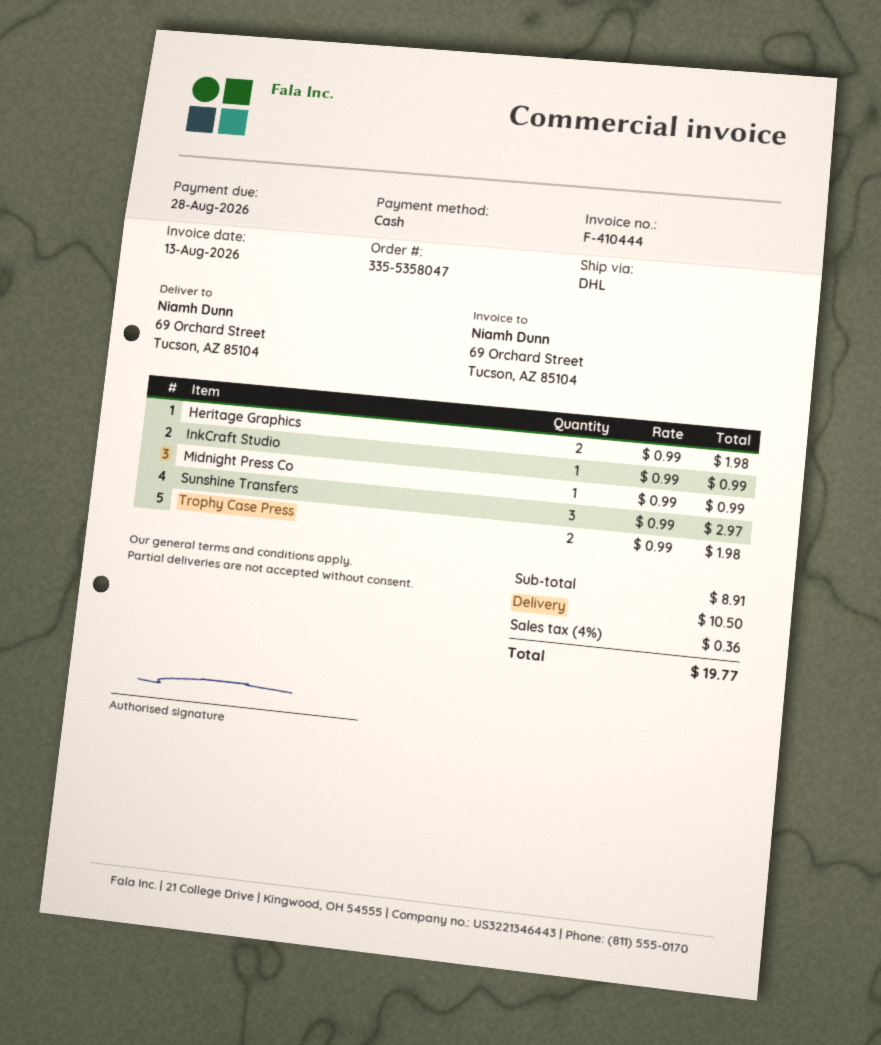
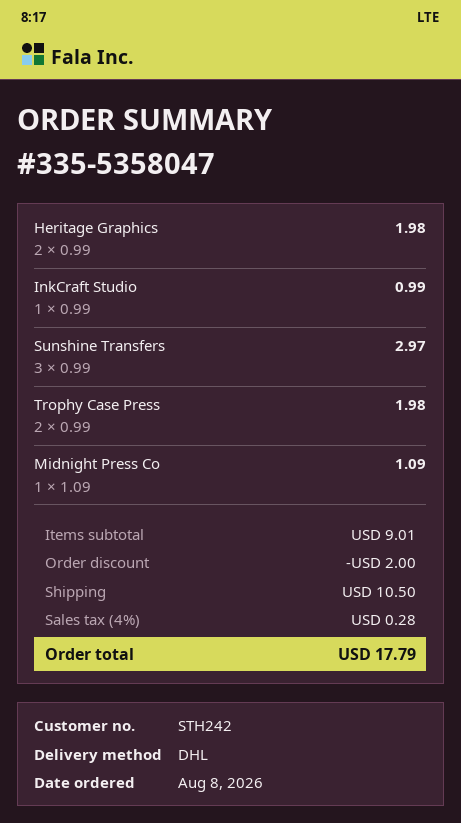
Midnight Press Co: 1 x 0.99 = 0.99 -> 1 x 1.09 = 1.09
subtotal: 8.91 -> 9.01
discount: none -> 2.00
tax: 4% = 0.36 -> 4% = 0.28
total: 19.77 -> 17.79

